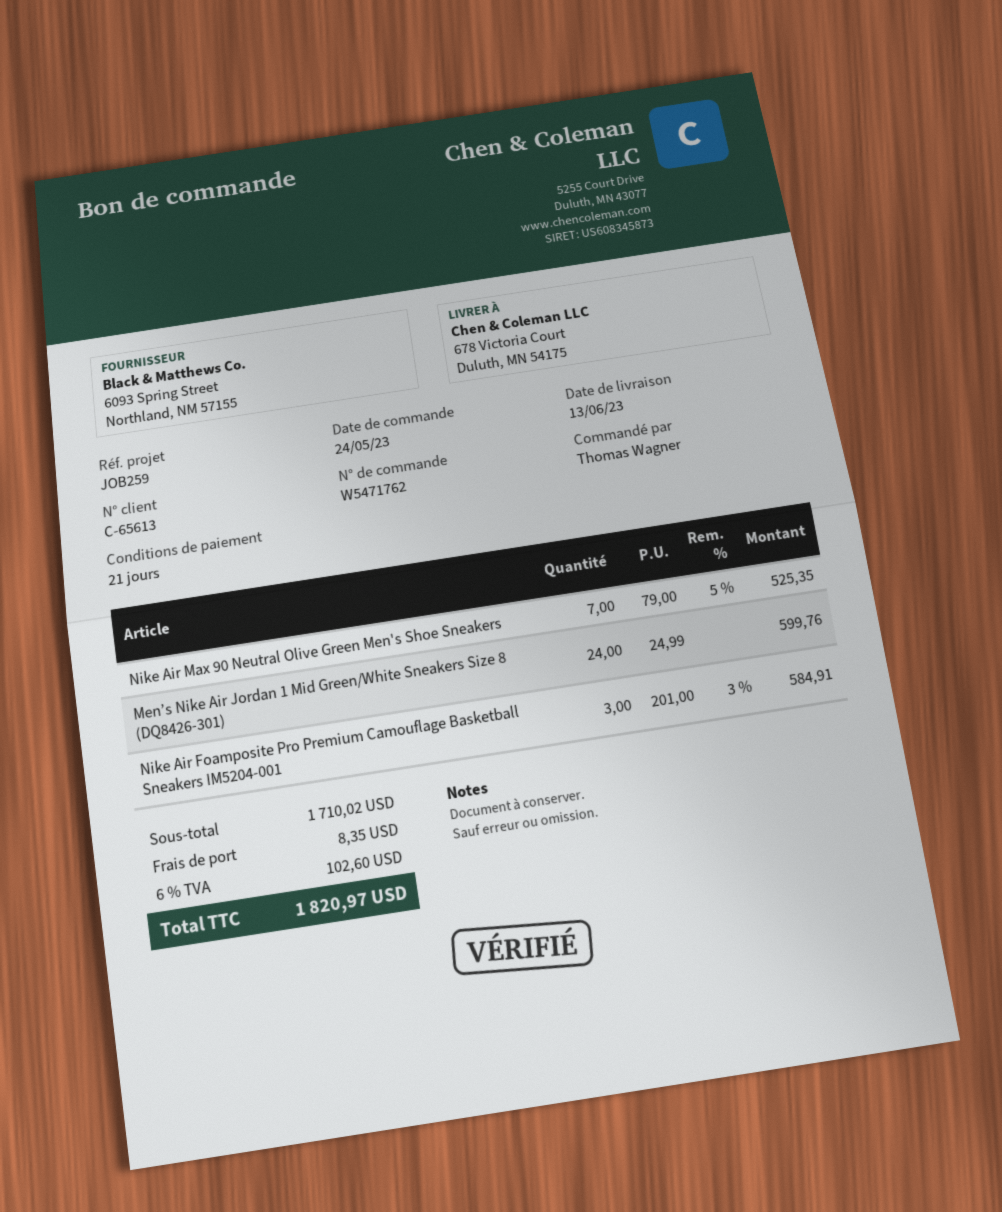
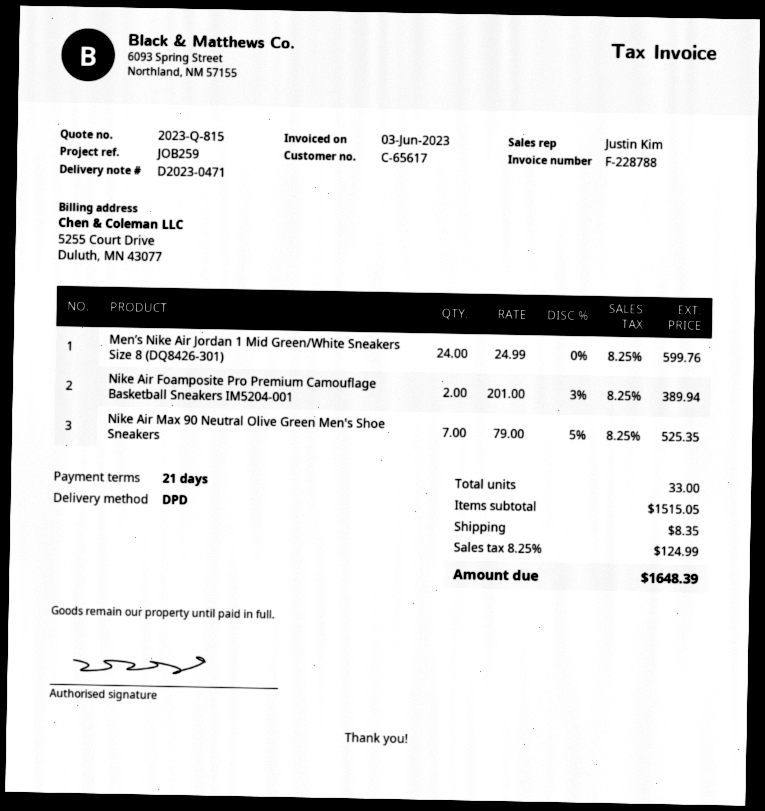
customer number: C-65613 -> C-65617
Nike Air Foamposite Pro Premium Camouflage Basketball Sneakers IM5204-001: 3 x 201.00 - 3% = 584.91 -> 2 x 201.00 - 3% = 389.94
subtotal: 1710.02 -> 1515.05
tax: 6% = 102.60 -> 8.25% = 124.99
total: 1820.97 -> 1648.39

